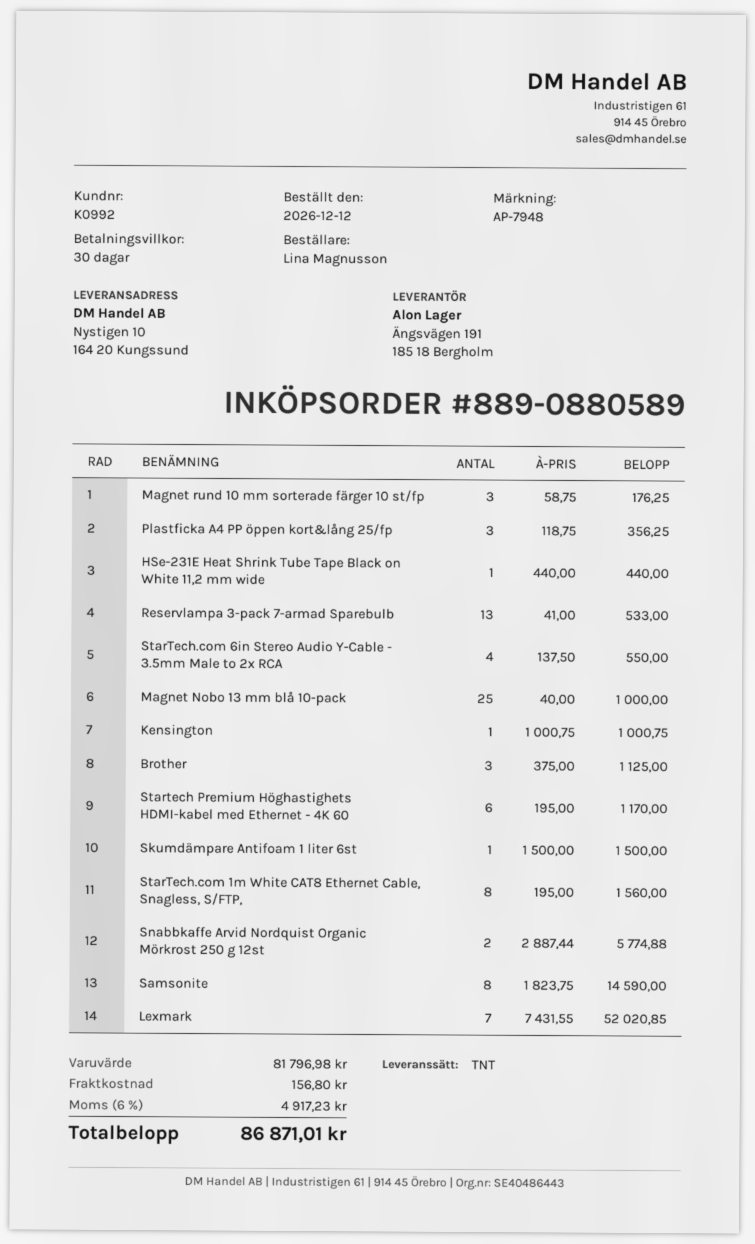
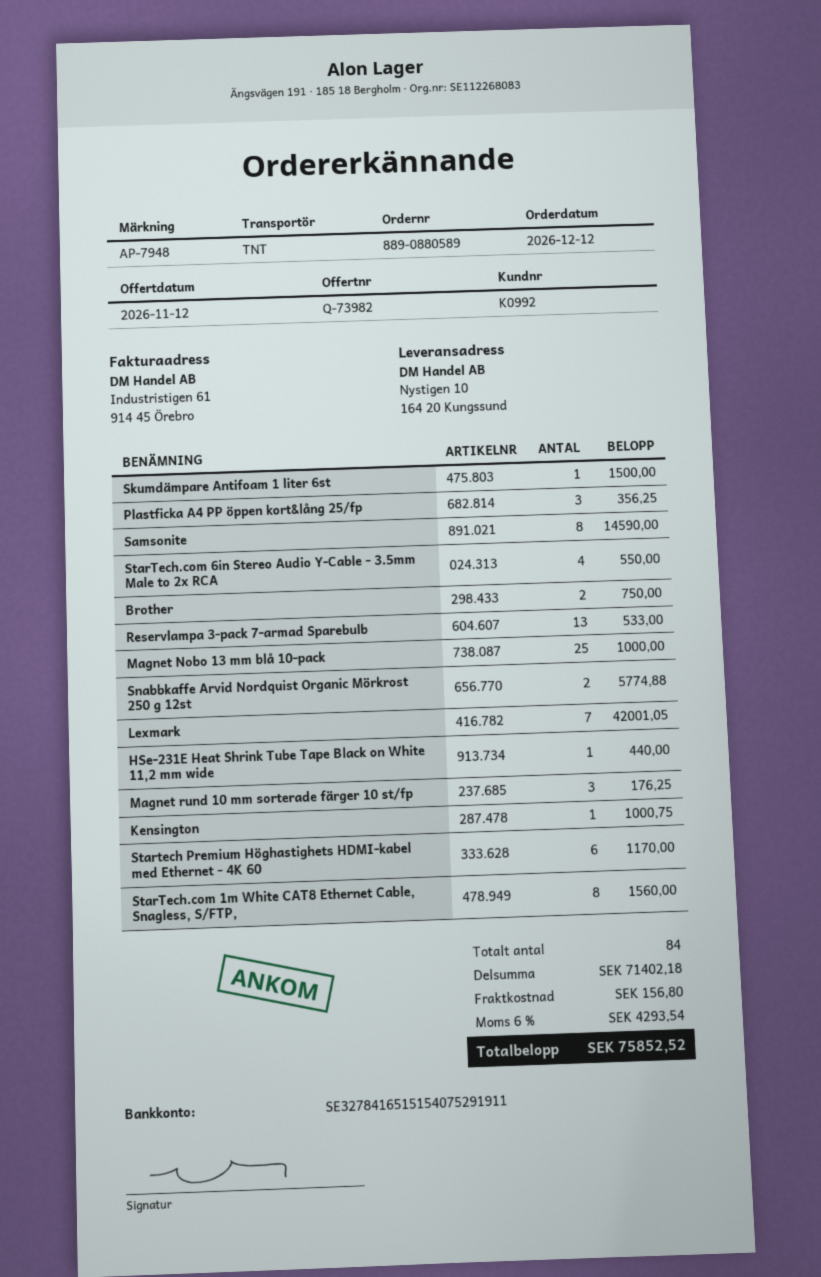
Brother: 3 for 1125.00 -> 2 for 750.00
Lexmark: 7 for 52020.85 -> 7 for 42001.05
subtotal: 81796.98 -> 71402.18
tax: 6% = 4917.23 -> 6% = 4293.54
total: 86871.01 -> 75852.52

